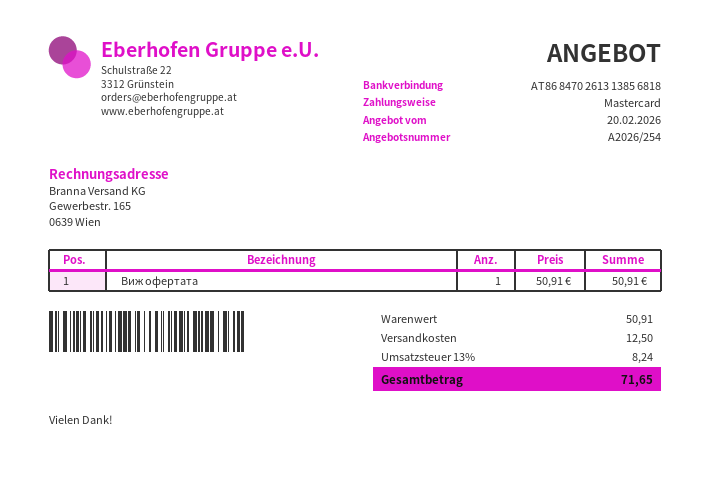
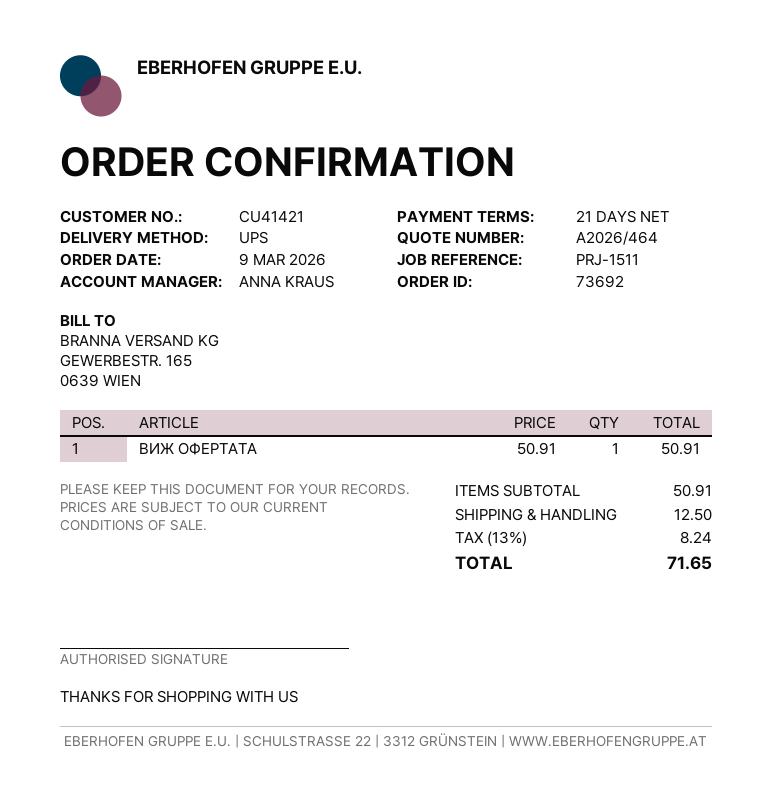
quote number: A2026/254 -> A2026/464

